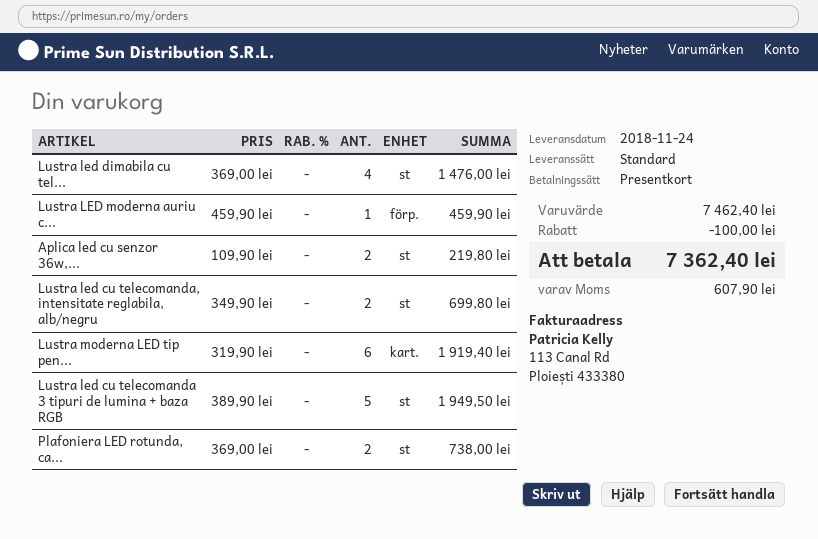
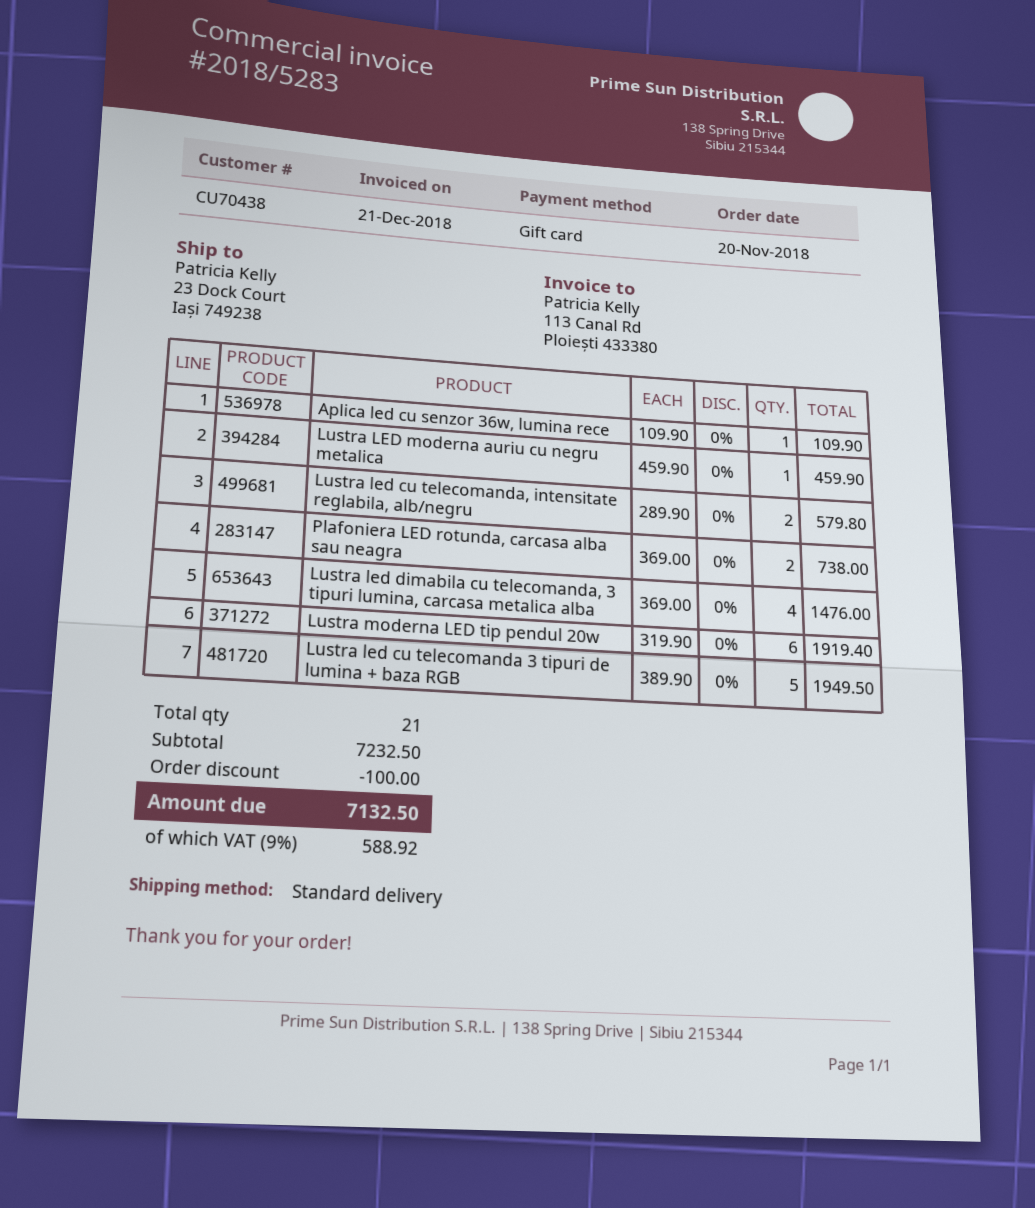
Aplica led cu senzor 36w,...: 2 x 109.90 = 219.80 -> 1 x 109.90 = 109.90
Lustra led cu telecomanda, intensitate reglabila, alb/negru: 2 x 349.90 = 699.80 -> 2 x 289.90 = 579.80
subtotal: 7462.40 -> 7232.50
tax: 607.90 -> 588.92
total: 7362.40 -> 7132.50

